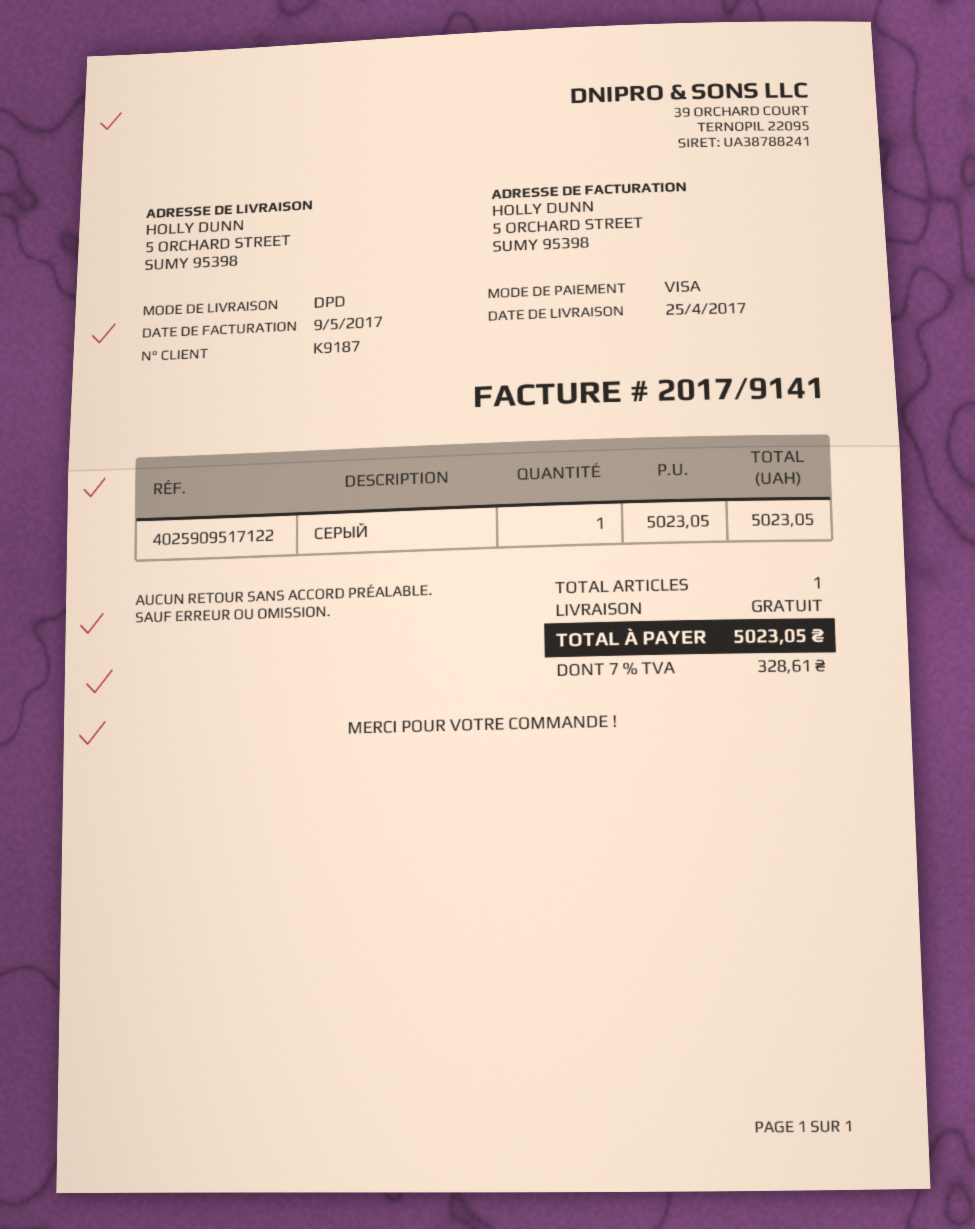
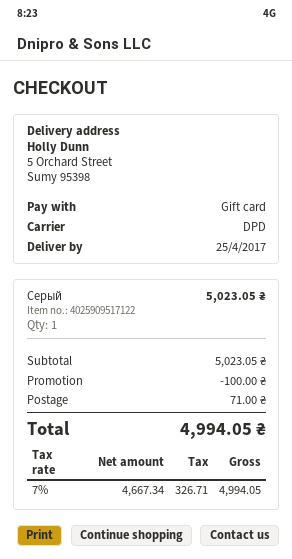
payment method: Visa -> gift card
discount: none -> 100.00
shipping: 0.00 -> 71.00
tax: 7% = 328.61 -> 7% = 326.71
total: 5023.05 -> 4994.05

